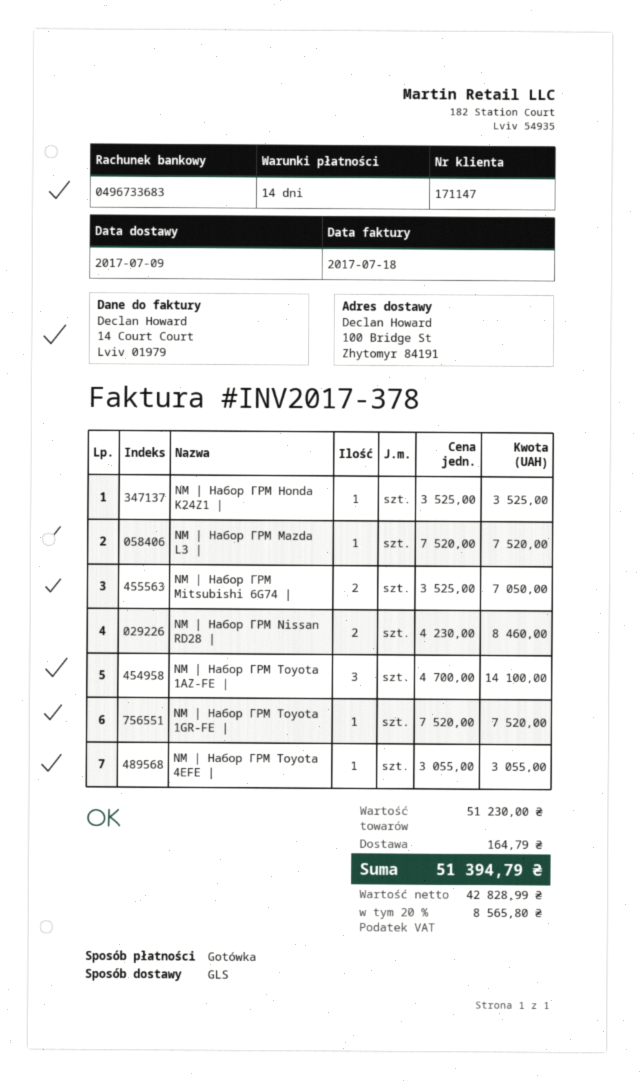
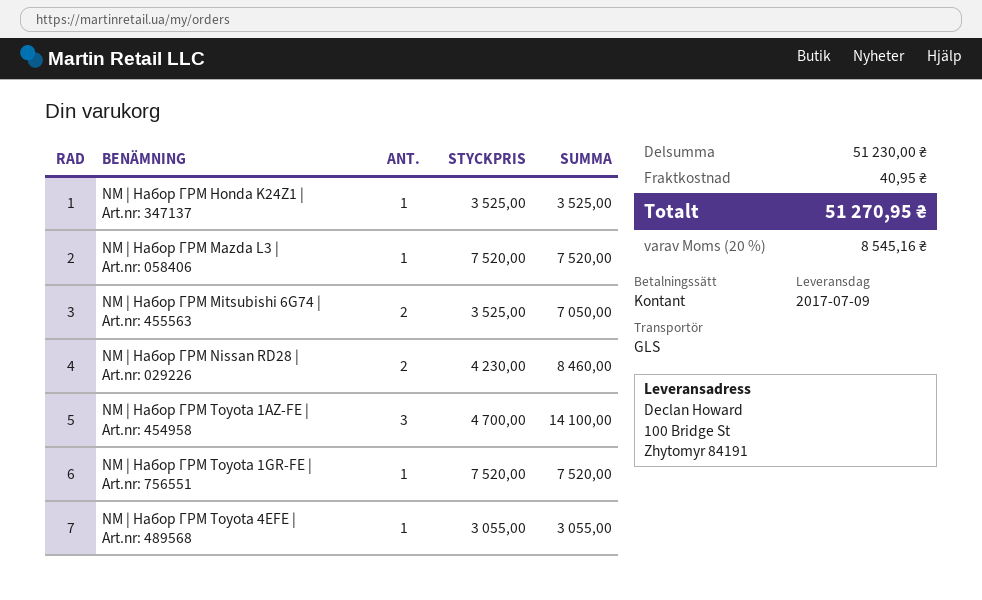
shipping: 164.79 -> 40.95
tax: 20% = 8565.80 -> 20% = 8545.16
total: 51394.79 -> 51270.95

